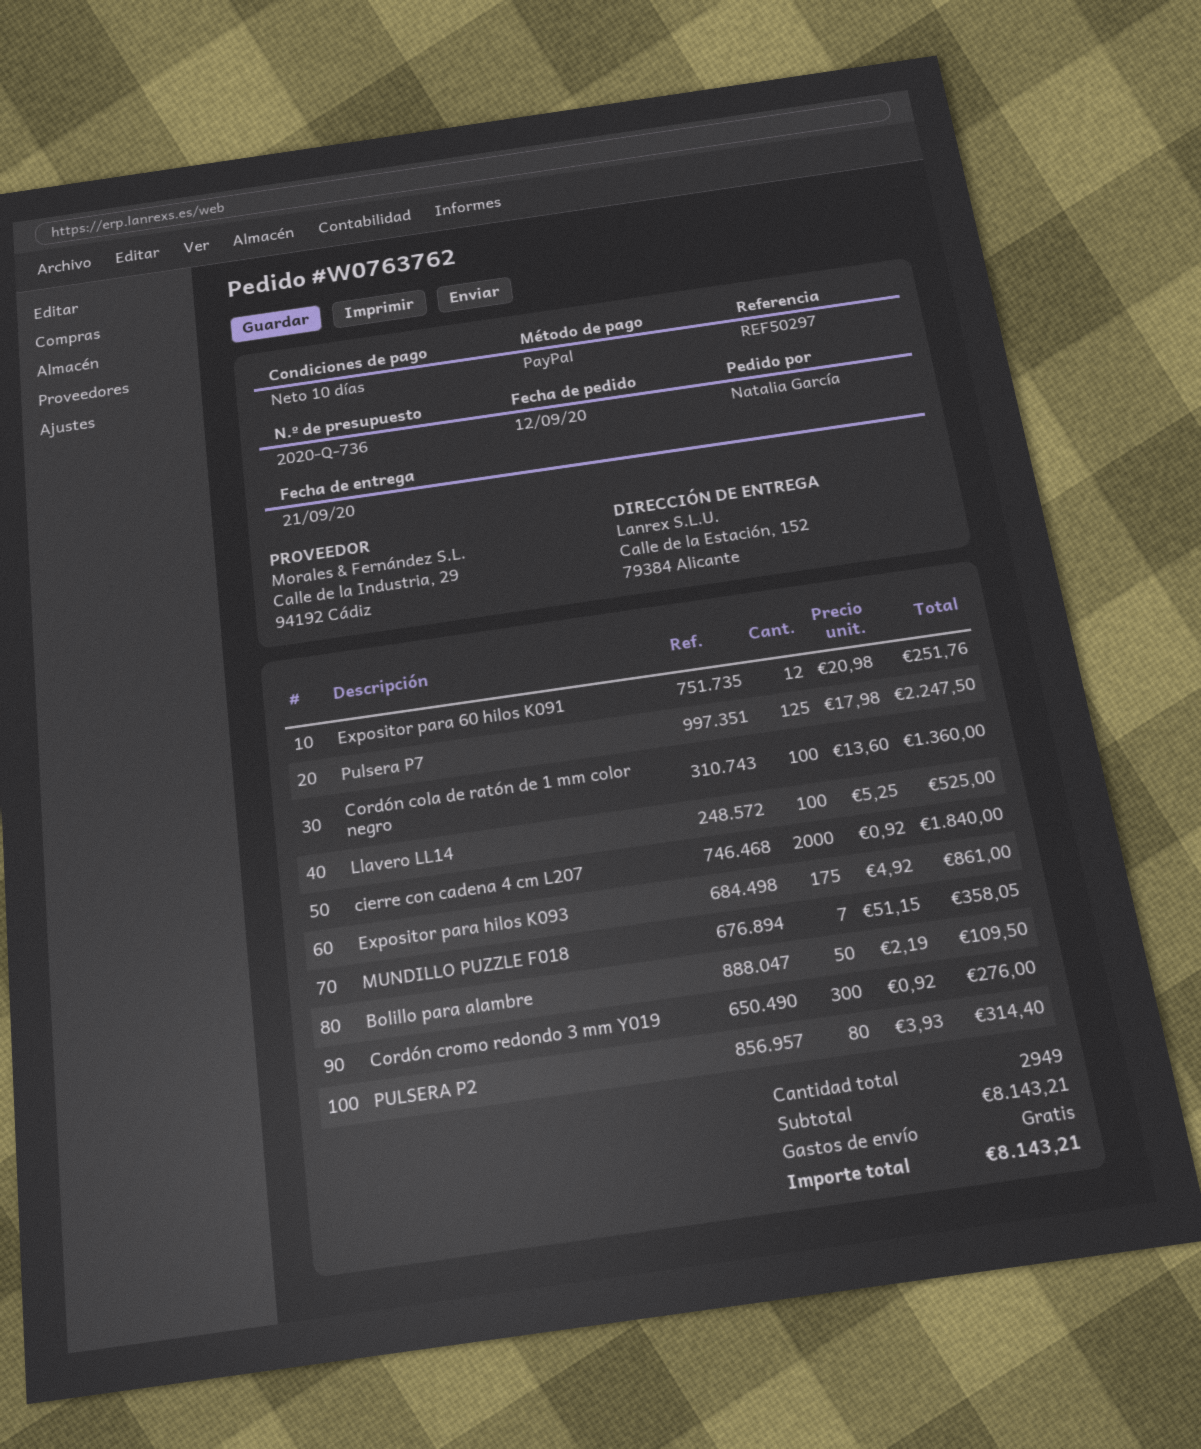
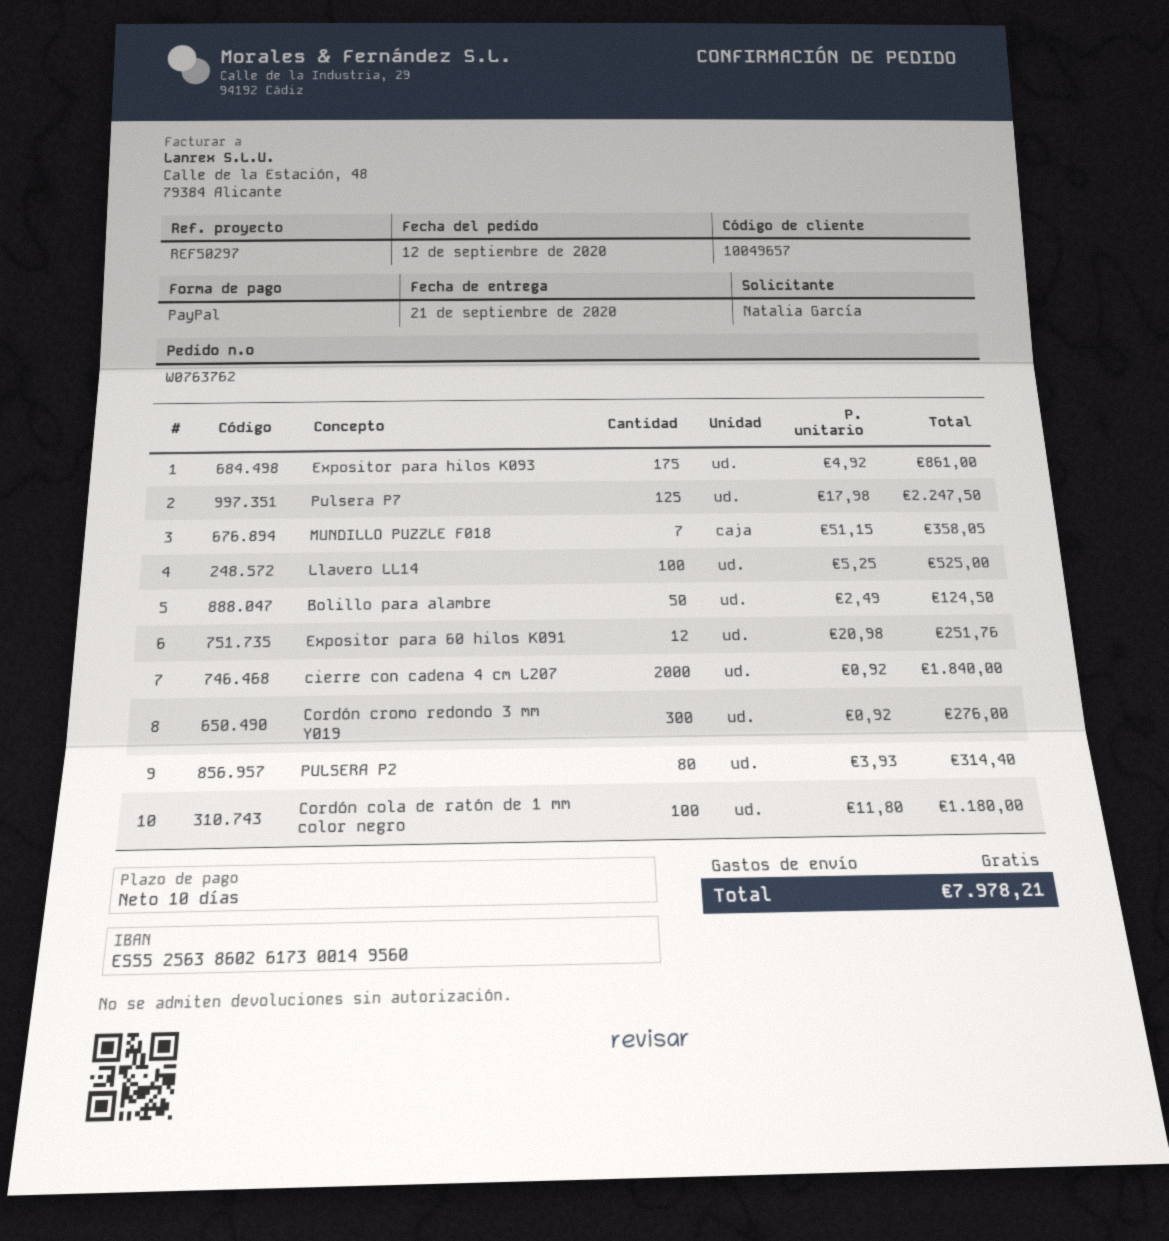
Cordón cola de ratón de 1 mm color negro: 100 x 13.60 = 1360.00 -> 100 x 11.80 = 1180.00
Bolillo para alambre: 50 x 2.19 = 109.50 -> 50 x 2.49 = 124.50
total: 8143.21 -> 7978.21

